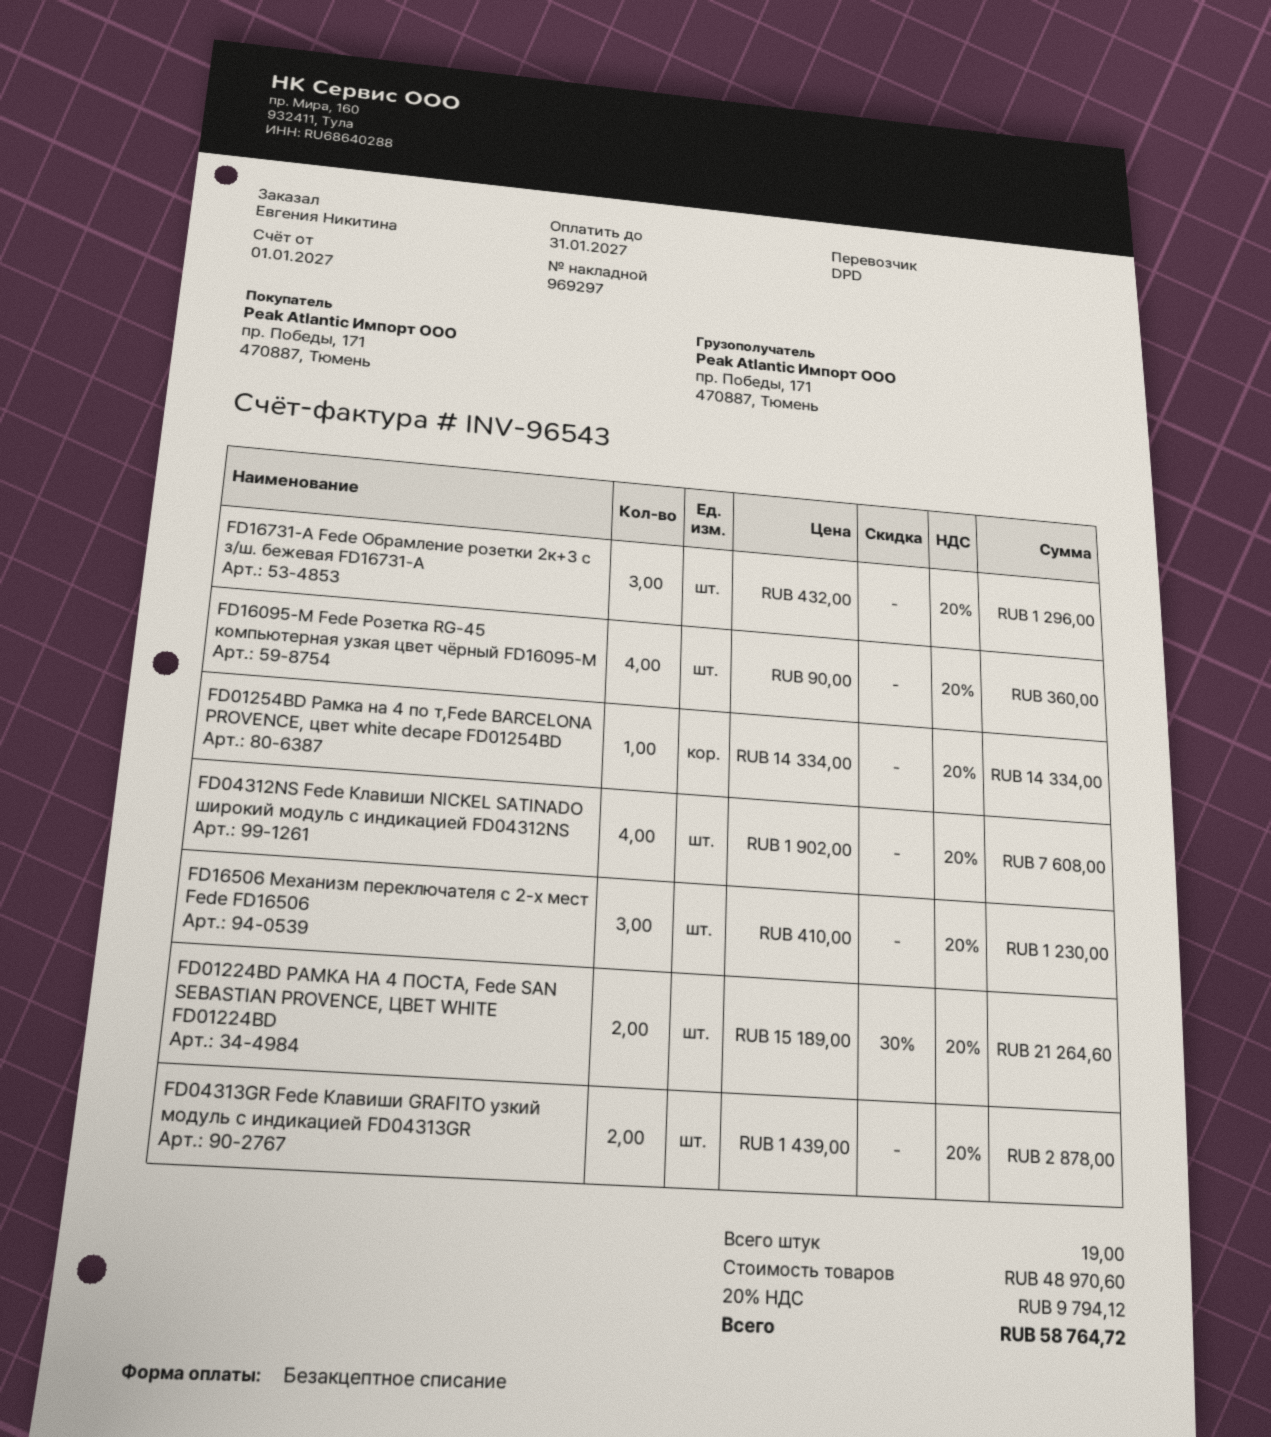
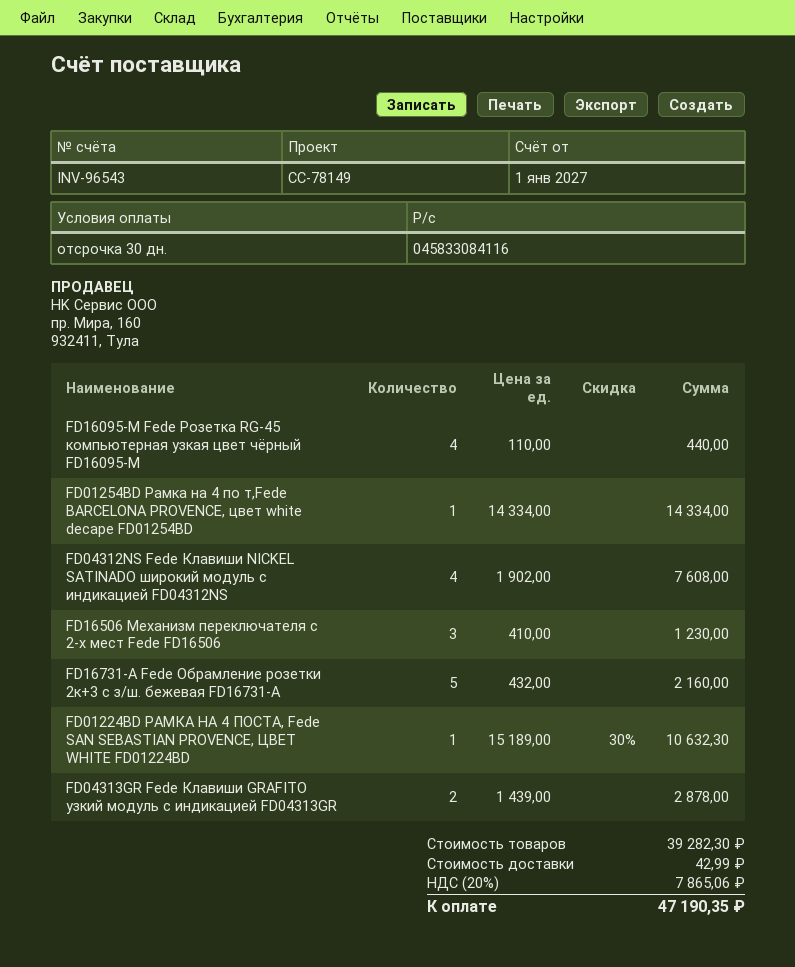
FD16731-A Fede Обрамление розетки 2к+3 с з/ш. бежевая FD16731-A: 3 x 432.00 = 1296.00 -> 5 x 432.00 = 2160.00
FD16095-М Fede Розетка RG-45 компьютерная узкая цвет чёрный FD16095-М: 4 x 90.00 = 360.00 -> 4 x 110.00 = 440.00
FD01224BD РАМКА НА 4 ПОСТА, Fede SAN SEBASTIAN PROVENCE, ЦВET WHITE FD01224BD: 2 x 15189.00 - 30% = 21264.60 -> 1 x 15189.00 - 30% = 10632.30
subtotal: 48970.60 -> 39282.30
shipping: none -> 42.99
tax: 20% = 9794.12 -> 20% = 7865.06
total: 58764.72 -> 47190.35

